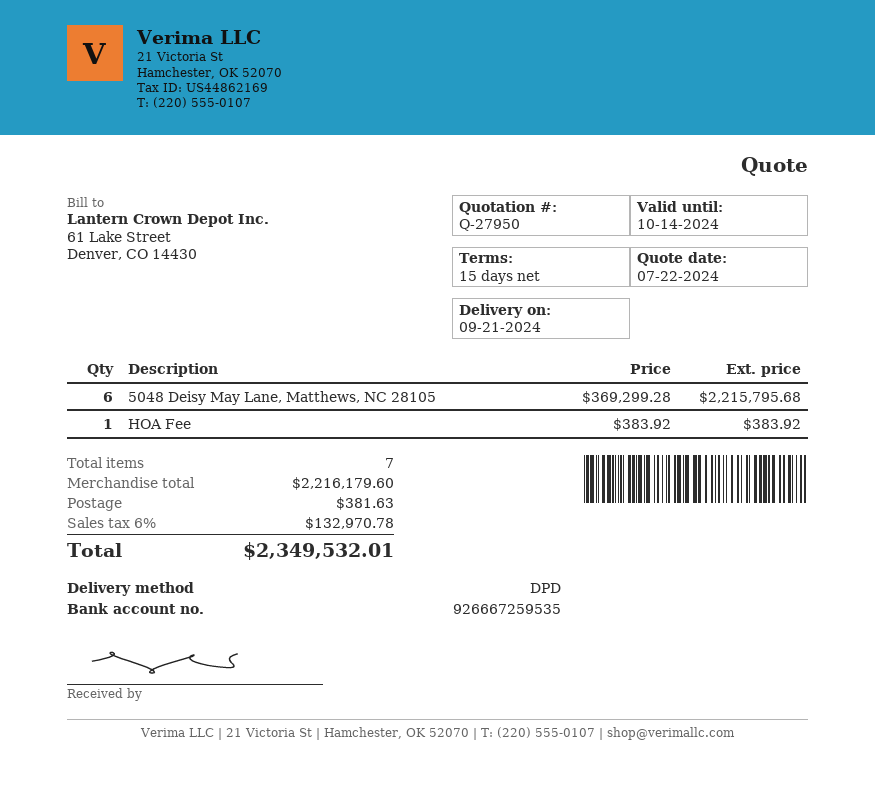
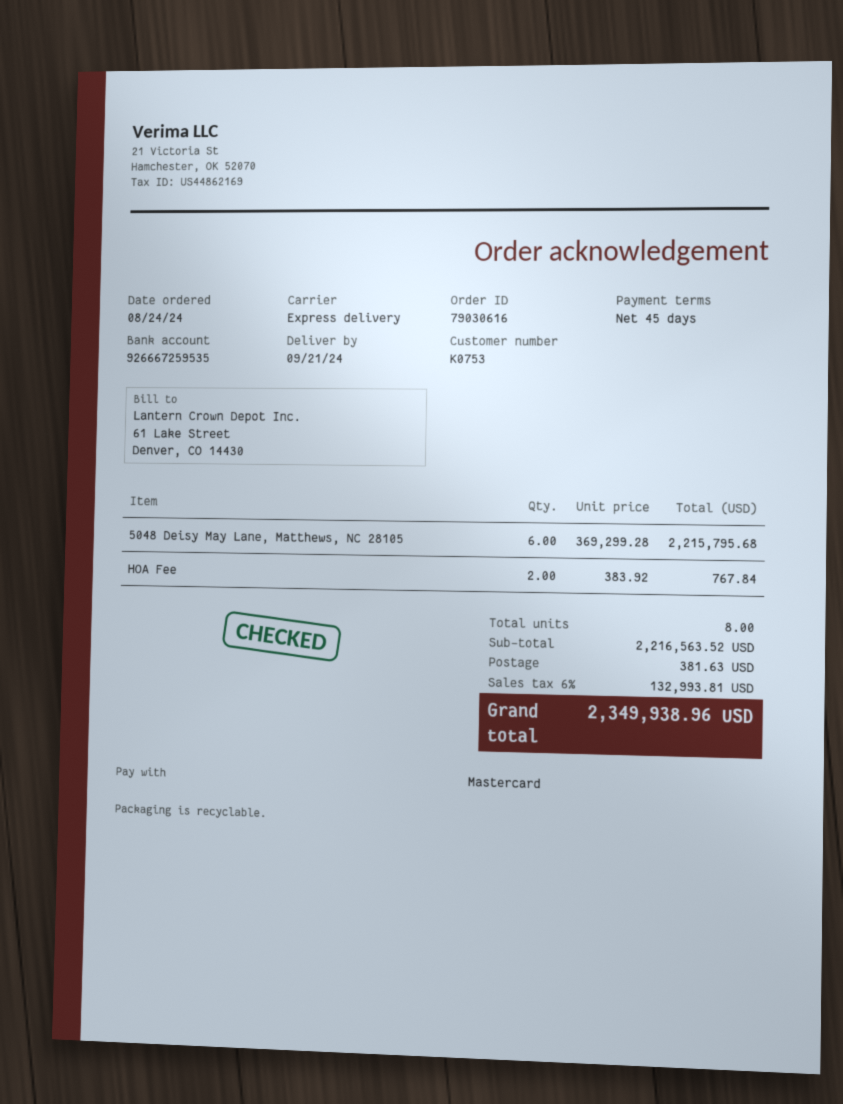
payment terms: 15 days -> 45 days
shipping method: DPD -> express
HOA Fee: 1 x 383.92 = 383.92 -> 2 x 383.92 = 767.84
total quantity: 7 -> 8
subtotal: 2216179.60 -> 2216563.52
tax: 6% = 132970.78 -> 6% = 132993.81
total: 2349532.01 -> 2349938.96

